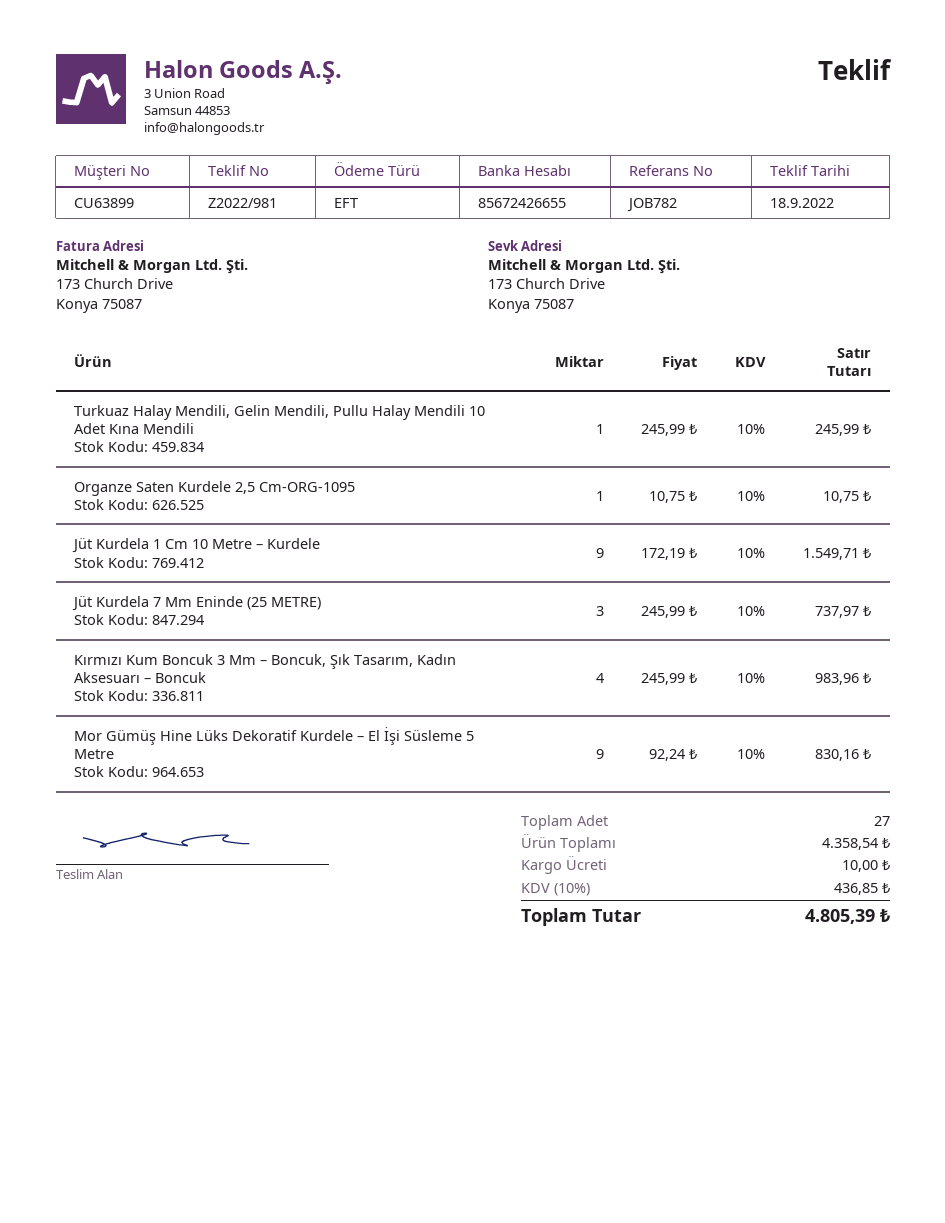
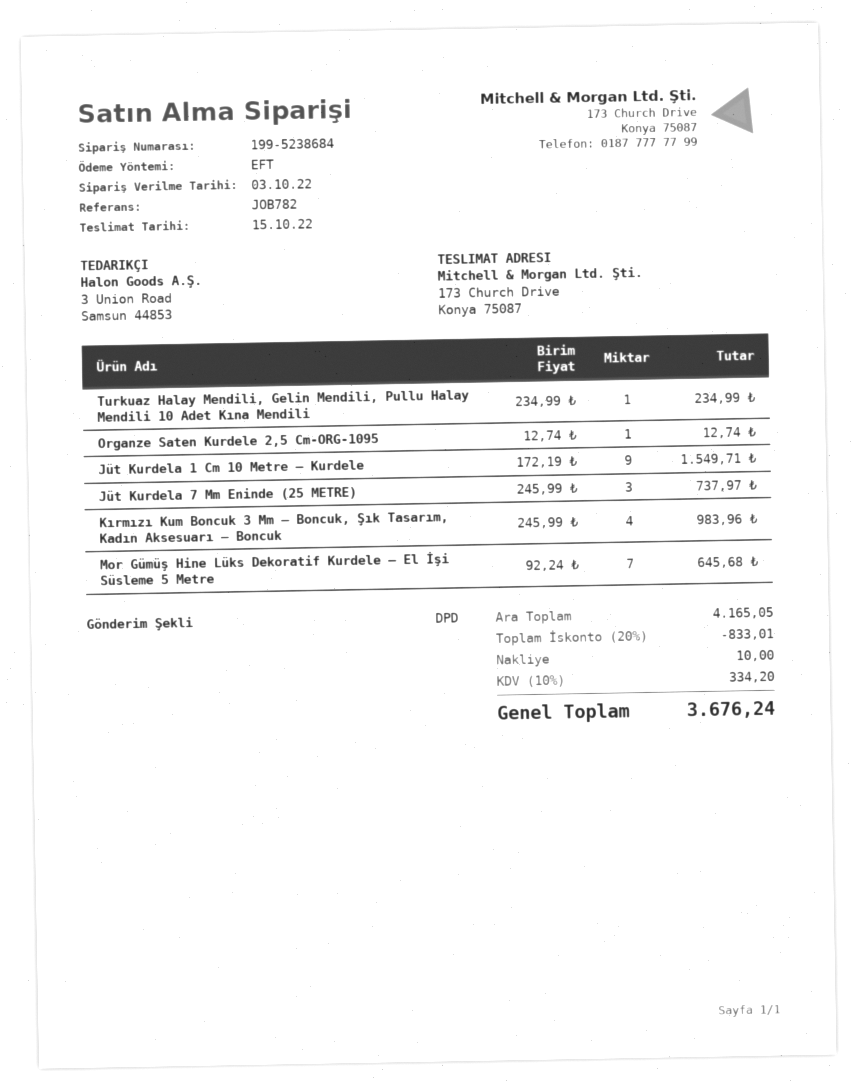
Turkuaz Halay Mendili, Gelin Mendili, Pullu Halay Mendili 10 Adet Kına Mendili: 1 x 245.99 = 245.99 -> 1 x 234.99 = 234.99
Organze Saten Kurdele 2,5 Cm-ORG-1095: 1 x 10.75 = 10.75 -> 1 x 12.74 = 12.74
Mor Gümüş Hine Lüks Dekoratif Kurdele – El İşi Süsleme 5 Metre: 9 x 92.24 = 830.16 -> 7 x 92.24 = 645.68
subtotal: 4358.54 -> 4165.05
discount: none -> 20% = 833.01
tax: 10% = 436.85 -> 10% = 334.20
total: 4805.39 -> 3676.24

